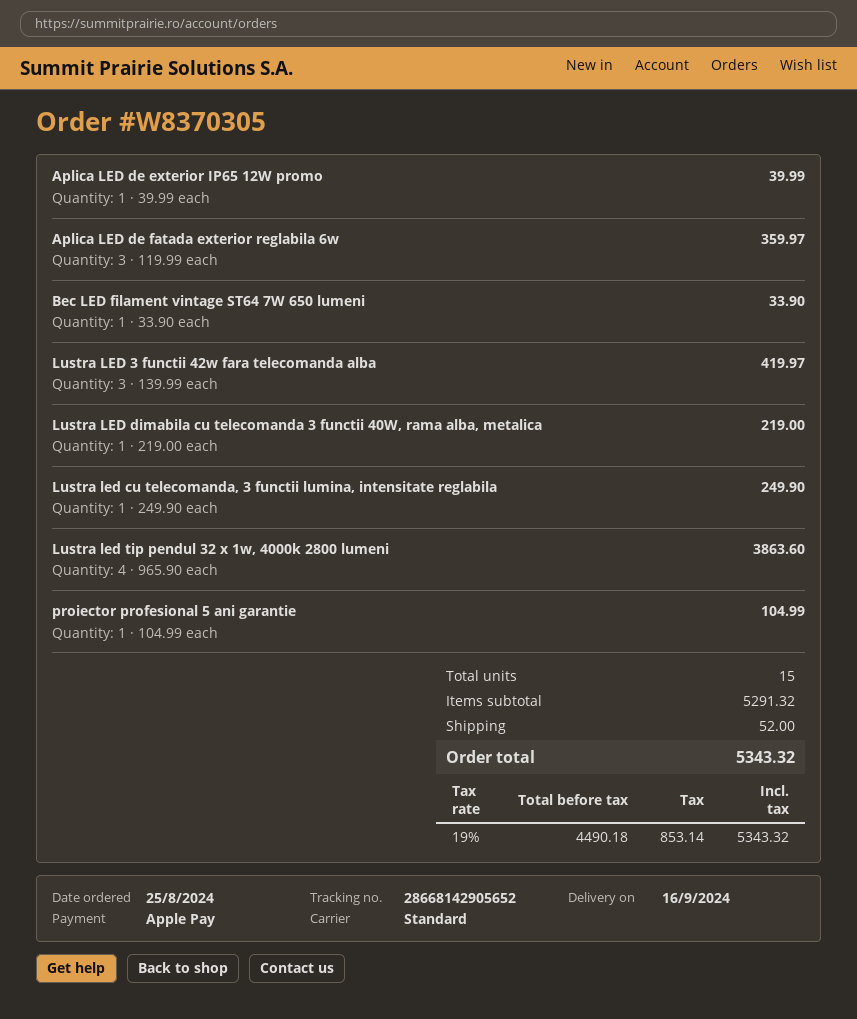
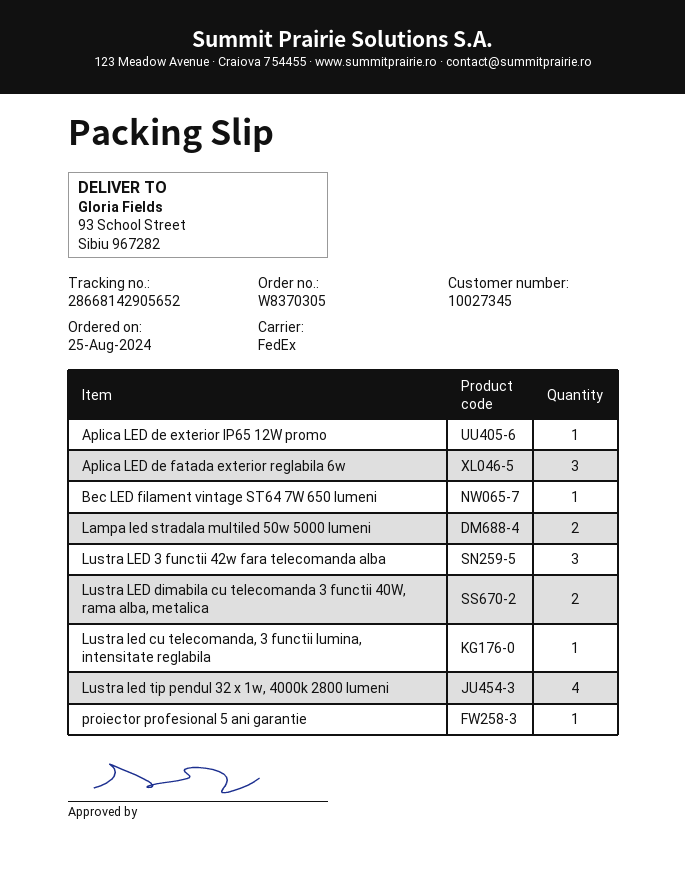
shipping method: standard -> FedEx
Lustra LED dimabila cu telecomanda 3 functii 40W, rama alba, metalica: 1 -> 2
Lampa led stradala multiled 50w 5000 lumeni: none -> 2

